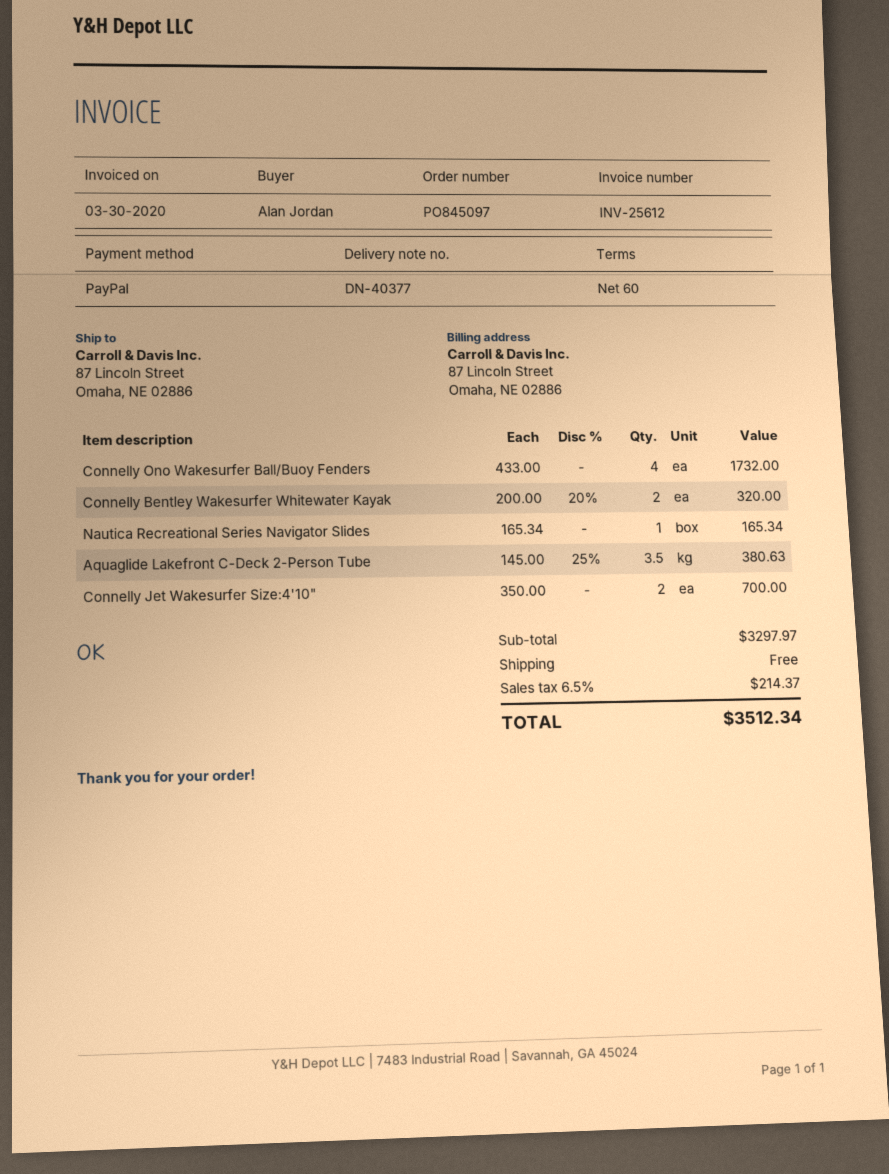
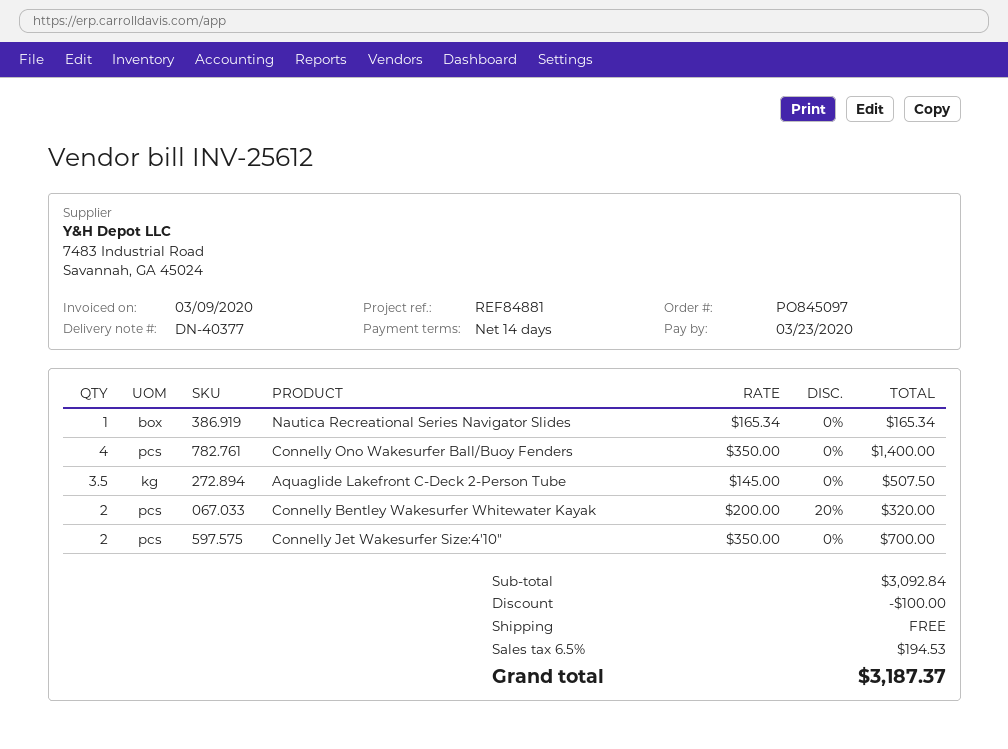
invoice date: 2020-03-30 -> 2020-03-09
payment terms: 60 days -> 14 days
Connelly Ono Wakesurfer Ball/Buoy Fenders: 4 x 433.00 = 1732.00 -> 4 x 350.00 = 1400.00
Aquaglide Lakefront C-Deck 2-Person Tube: 3.5 x 145.00 - 25% = 380.63 -> 3.5 x 145.00 = 507.50
subtotal: 3297.97 -> 3092.84
discount: none -> 100.00
tax: 6.5% = 214.37 -> 6.5% = 194.53
total: 3512.34 -> 3187.37

